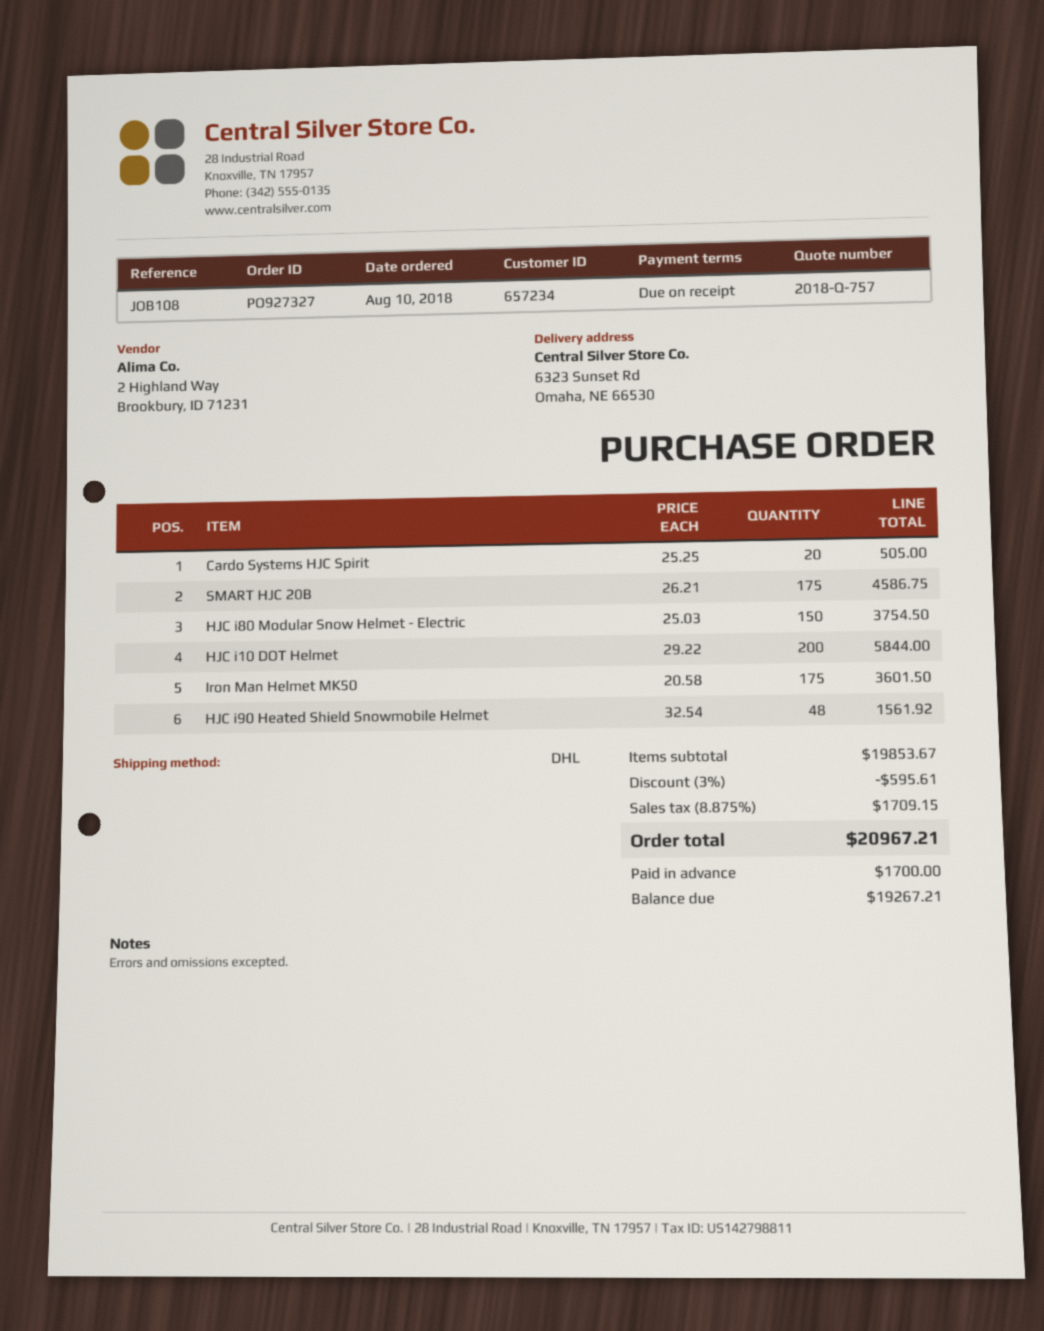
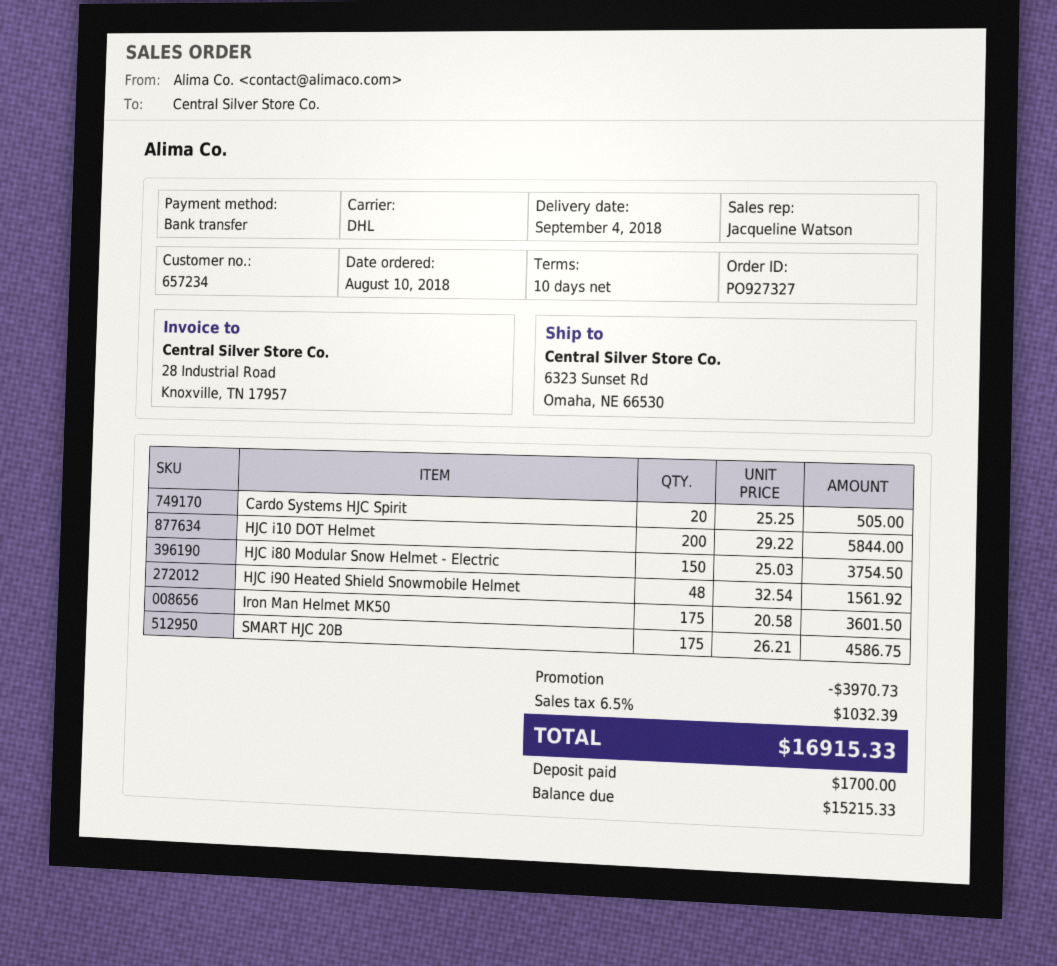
payment terms: on receipt -> 10 days
discount: 595.61 -> 3970.73
tax: 8.875% = 1709.15 -> 6.5% = 1032.39
total: 20967.21 -> 16915.33
balance: 19267.21 -> 15215.33

